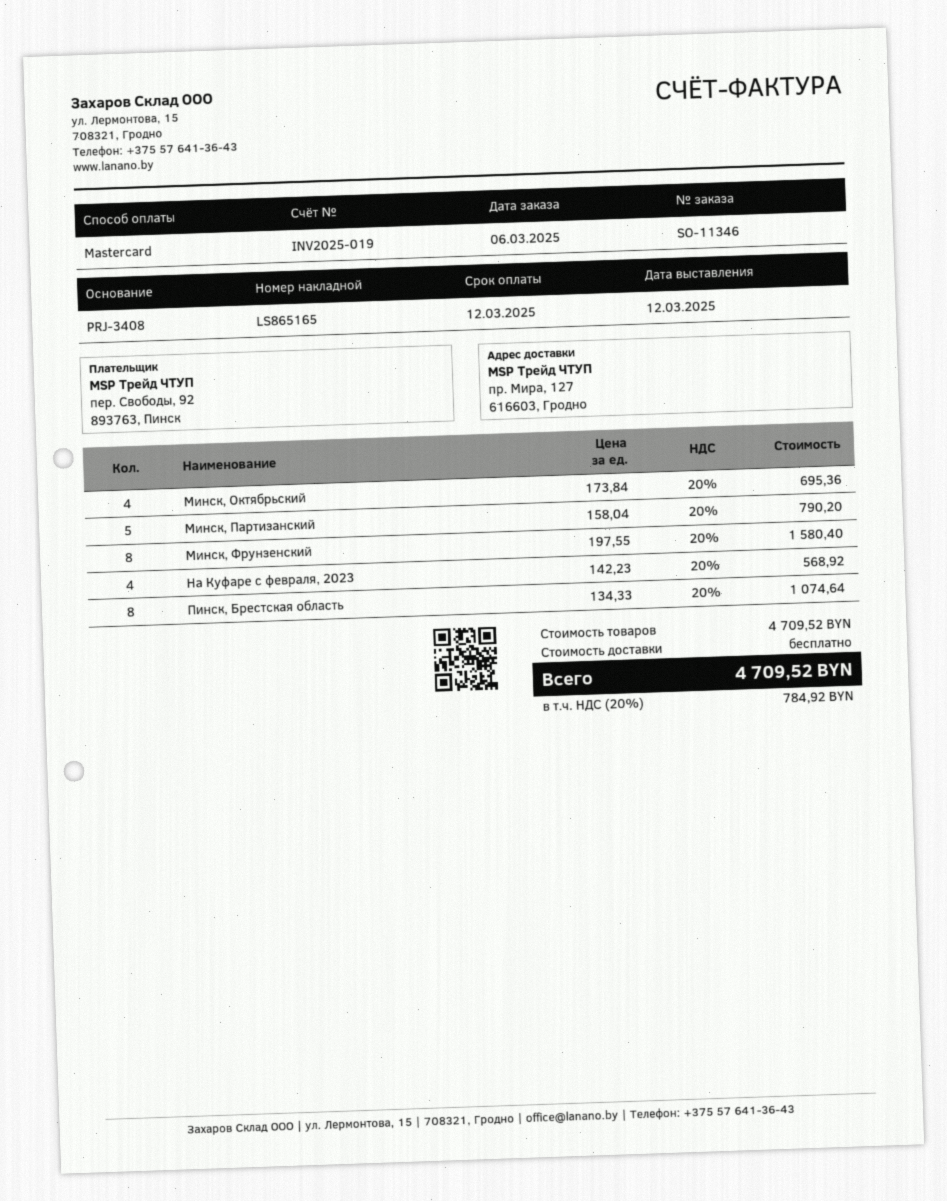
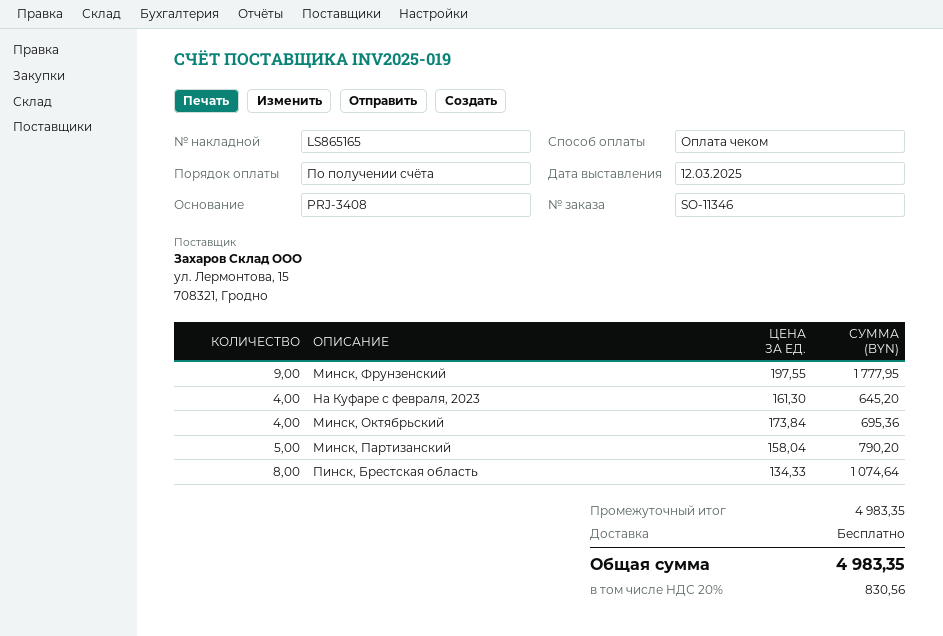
payment method: Mastercard -> cheque
Минск, Фрунзенский: 8 x 197.55 = 1580.40 -> 9 x 197.55 = 1777.95
На Куфаре с февраля, 2023: 4 x 142.23 = 568.92 -> 4 x 161.30 = 645.20
subtotal: 4709.52 -> 4983.35
tax: 20% = 784.92 -> 20% = 830.56
total: 4709.52 -> 4983.35

